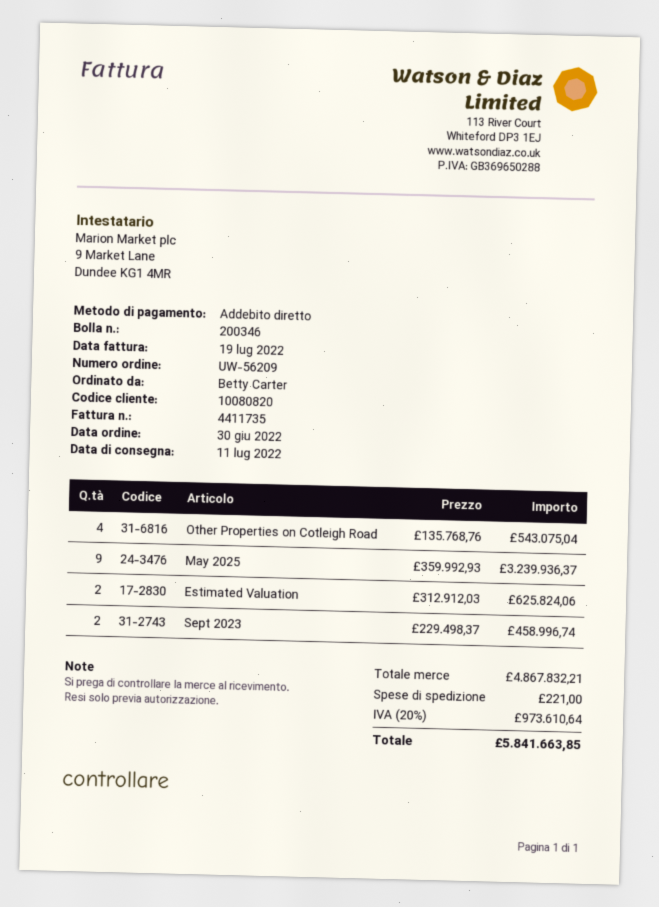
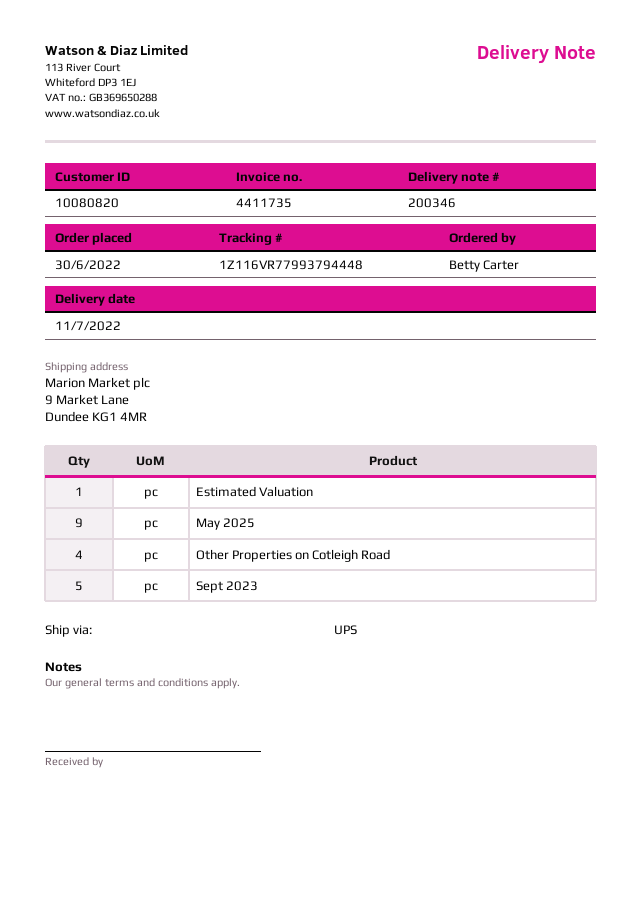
Estimated Valuation: 2 -> 1
Sept 2023: 2 -> 5

